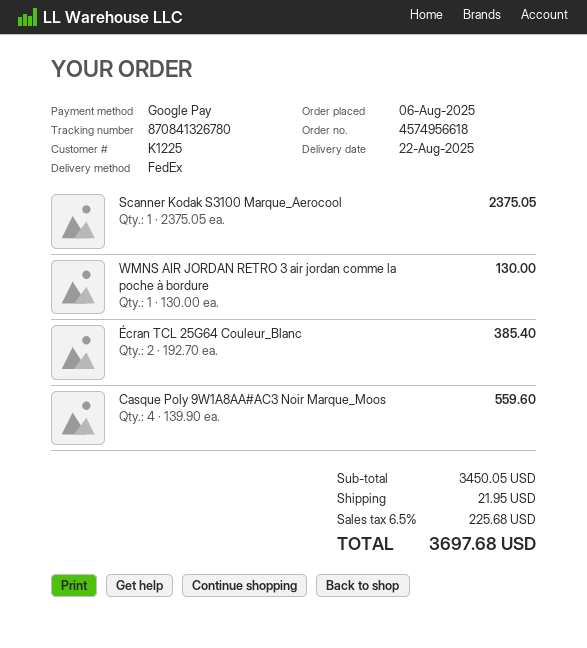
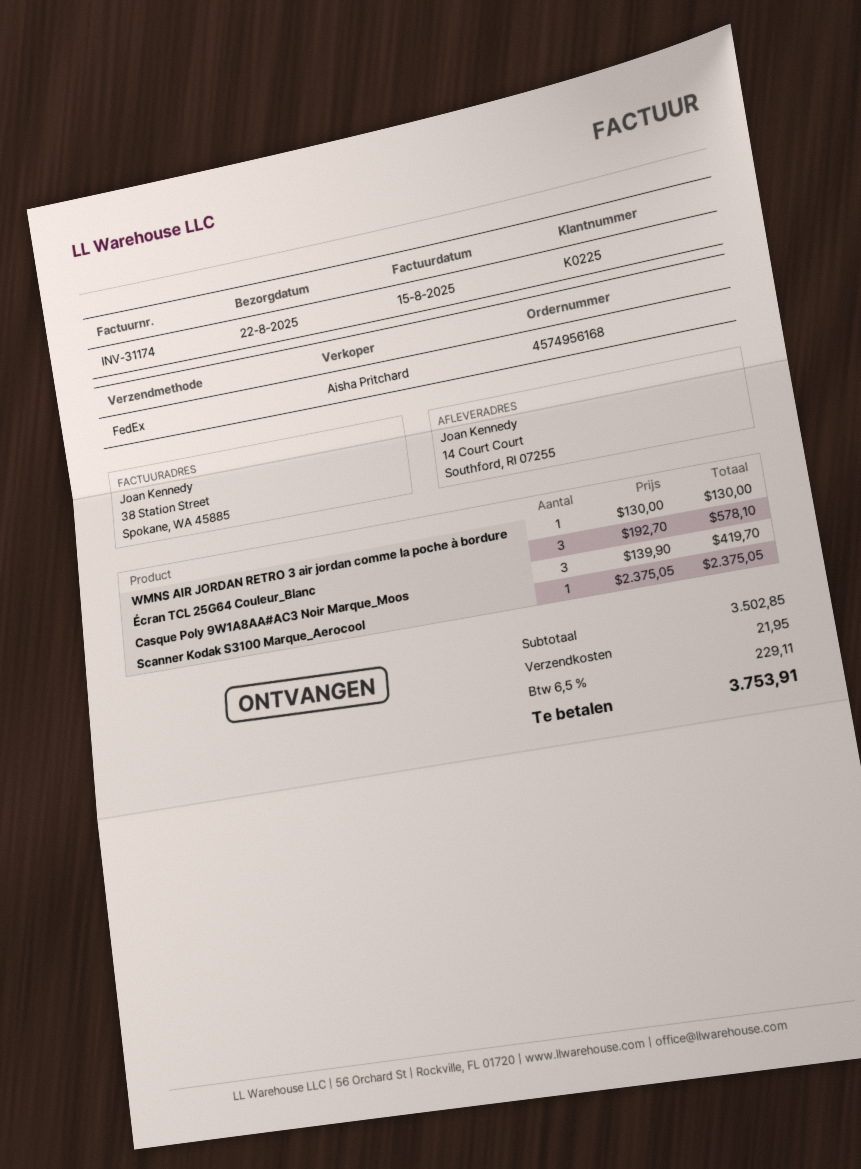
order number: 4574956618 -> 4574956168
customer number: K1225 -> K0225
Écran TCL 25G64 Couleur_Blanc: 2 x 192.70 = 385.40 -> 3 x 192.70 = 578.10
Casque Poly 9W1A8AA#AC3 Noir Marque_Moos: 4 x 139.90 = 559.60 -> 3 x 139.90 = 419.70
subtotal: 3450.05 -> 3502.85
tax: 6.5% = 225.68 -> 6.5% = 229.11
total: 3697.68 -> 3753.91

